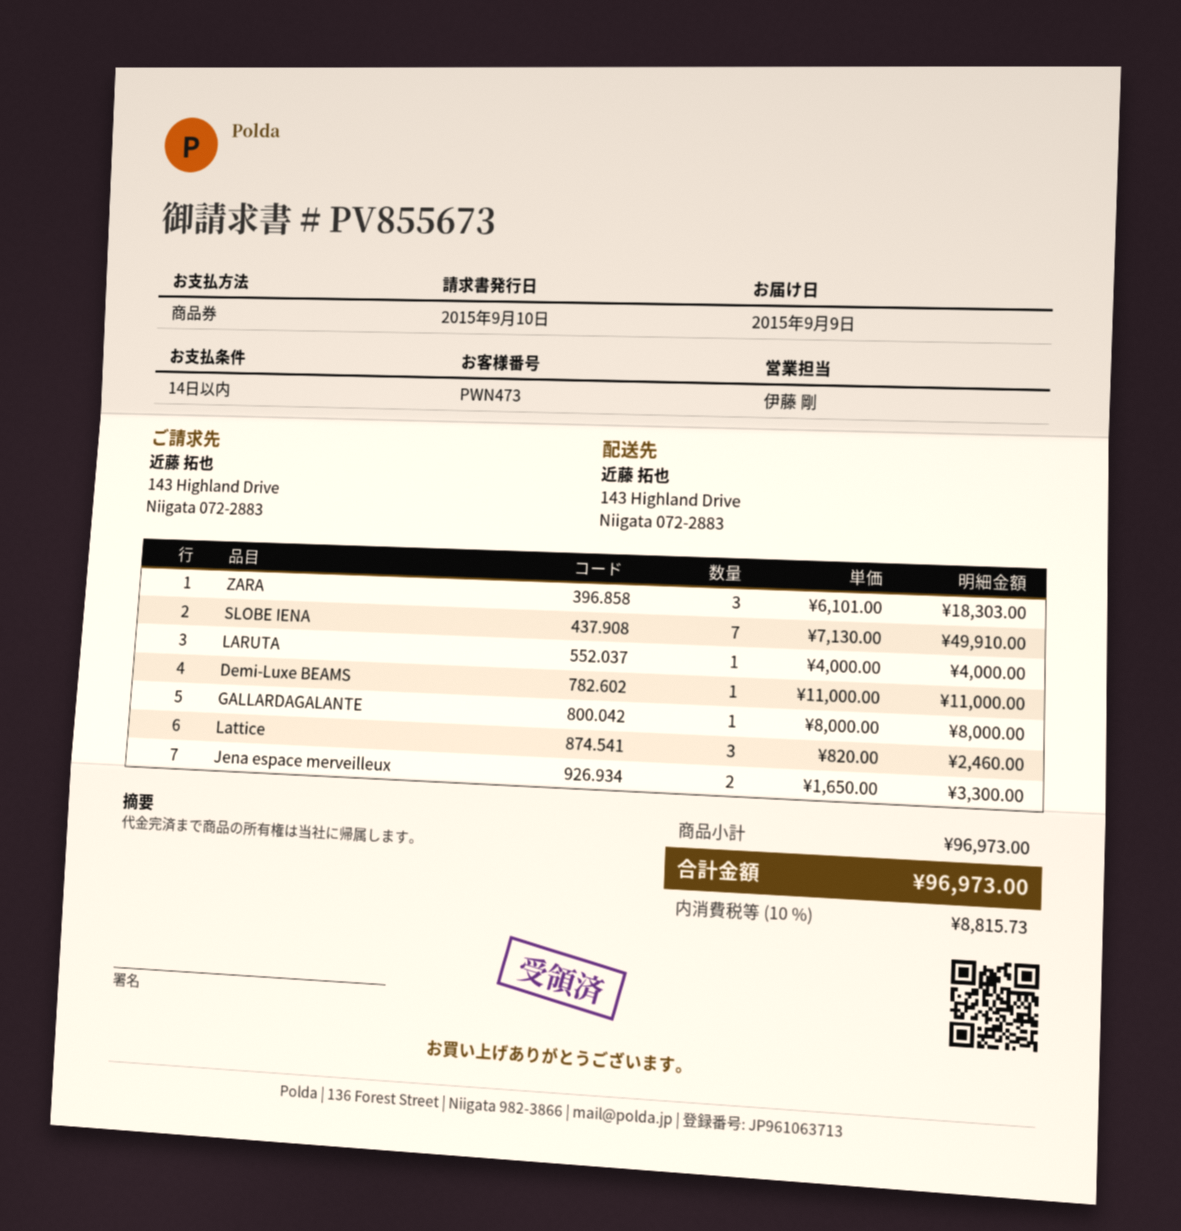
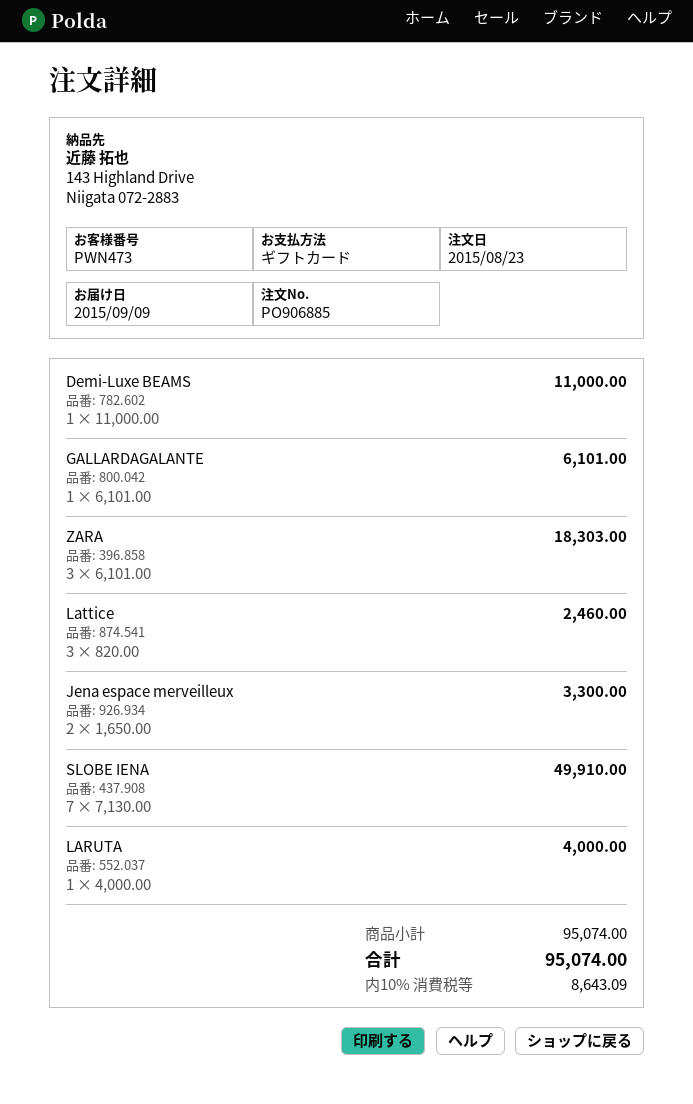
GALLARDAGALANTE: 1 x 8000.00 = 8000.00 -> 1 x 6101.00 = 6101.00
subtotal: 96973.00 -> 95074.00
tax: 10% = 8815.73 -> 10% = 8643.09
total: 96973.00 -> 95074.00

